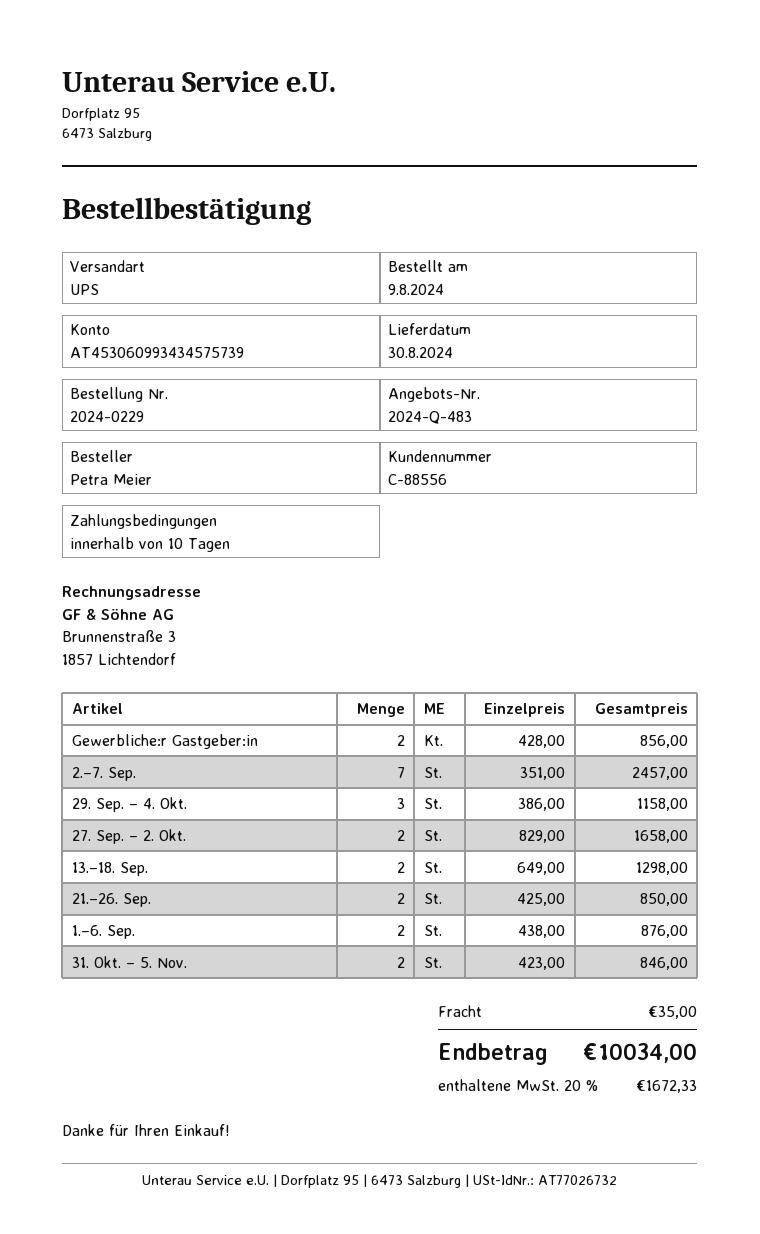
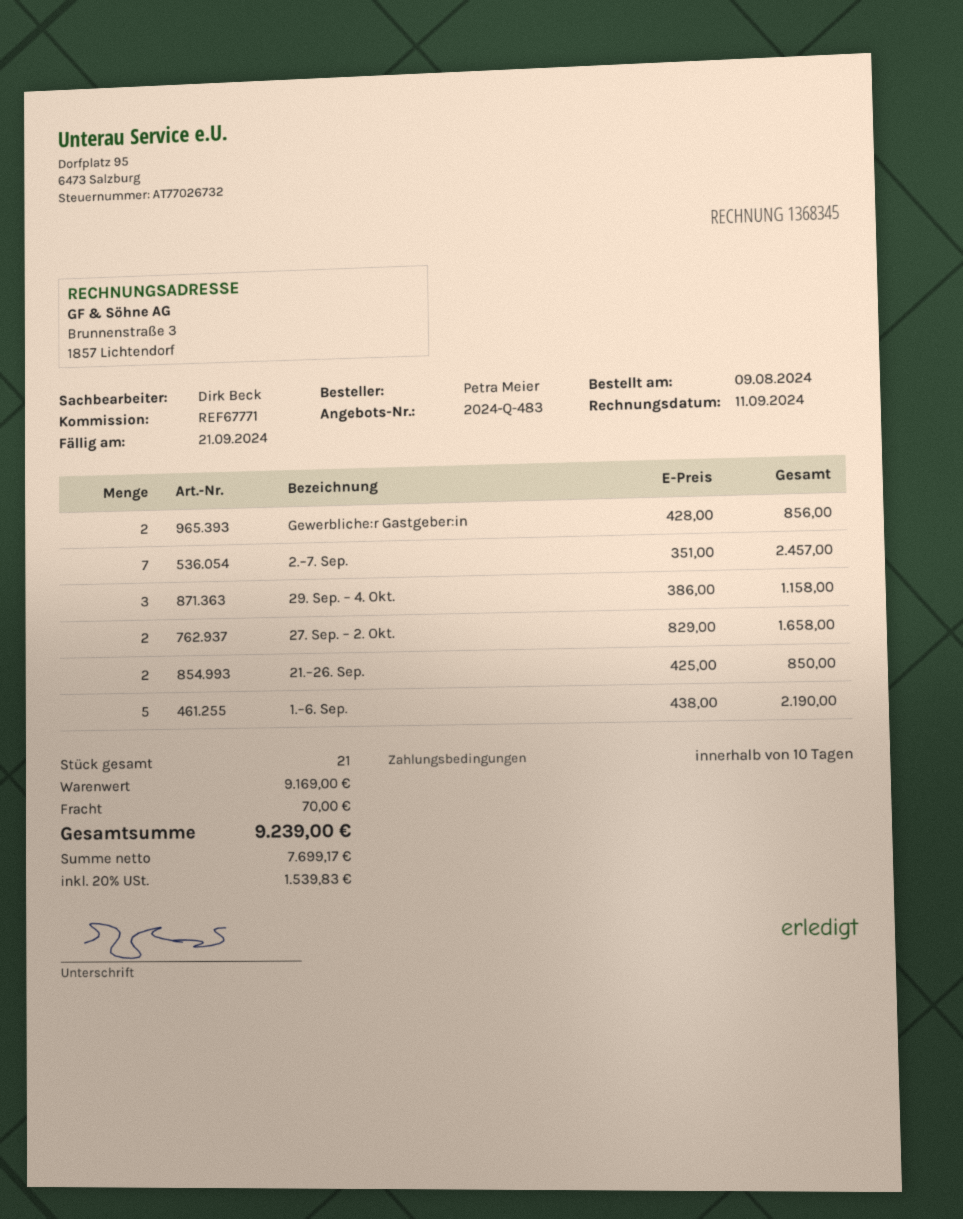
13.–18. Sep.: 2 x 649.00 = 1298.00 -> none
1.–6. Sep.: 2 x 438.00 = 876.00 -> 5 x 438.00 = 2190.00
31. Okt. – 5. Nov.: 2 x 423.00 = 846.00 -> none
shipping: 35.00 -> 70.00
tax: 20% = 1672.33 -> 20% = 1539.83
total: 10034.00 -> 9239.00

